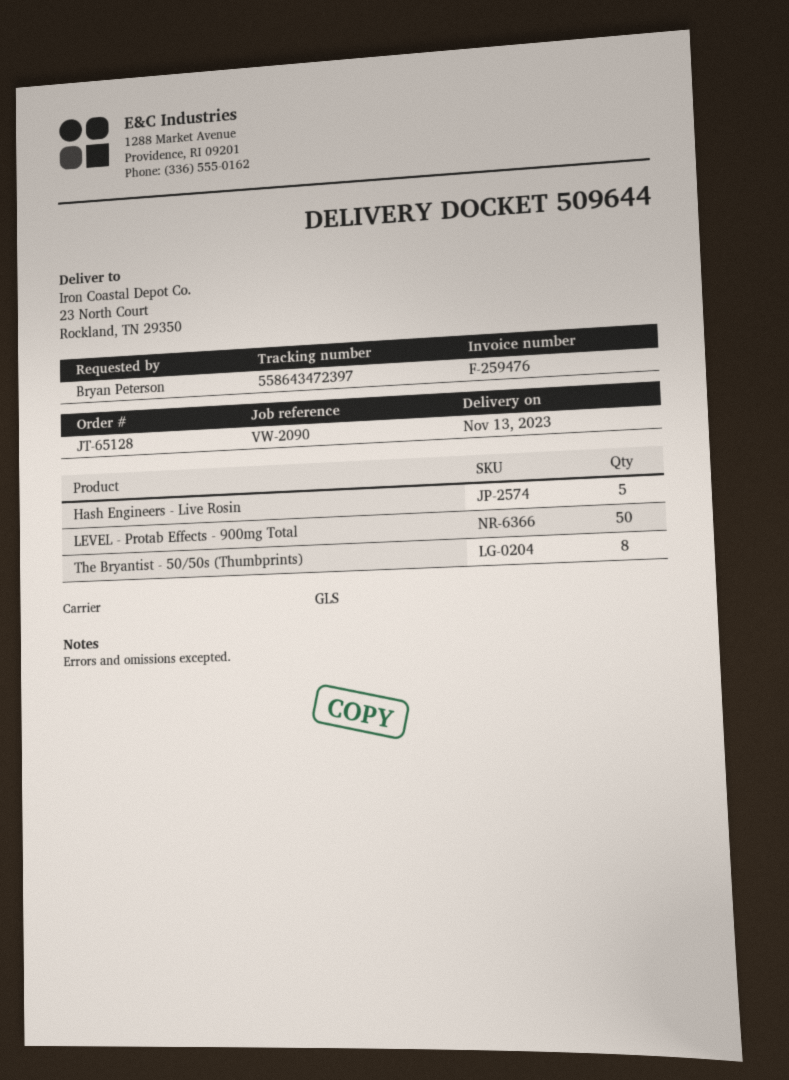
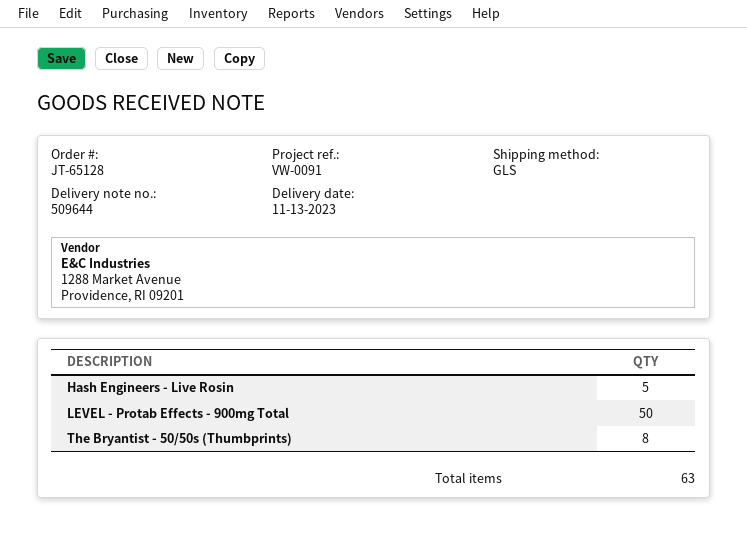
reference: VW-2090 -> VW-0091

